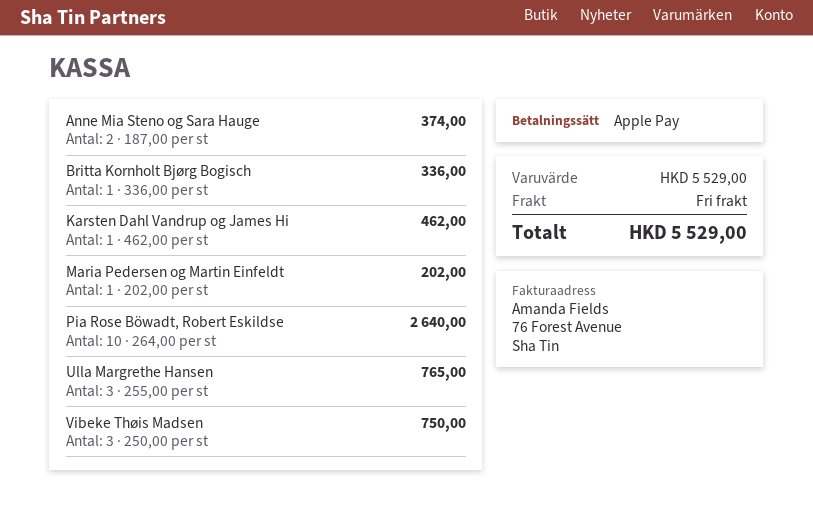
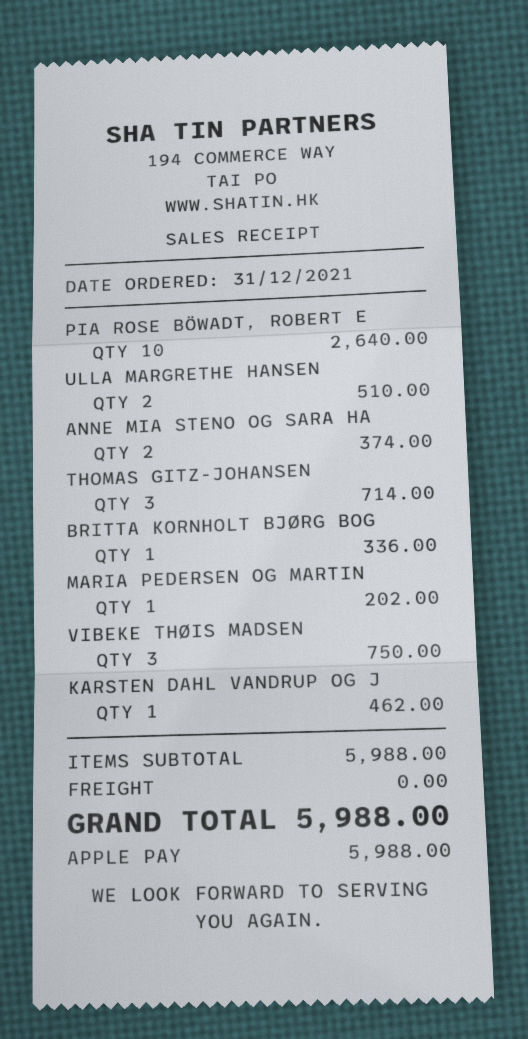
Ulla Margrethe Hansen: 3 for 765.00 -> 2 for 510.00
THOMAS GITZ-JOHANSEN: none -> 3 for 714.00
subtotal: 5529.00 -> 5988.00
total: 5529.00 -> 5988.00

